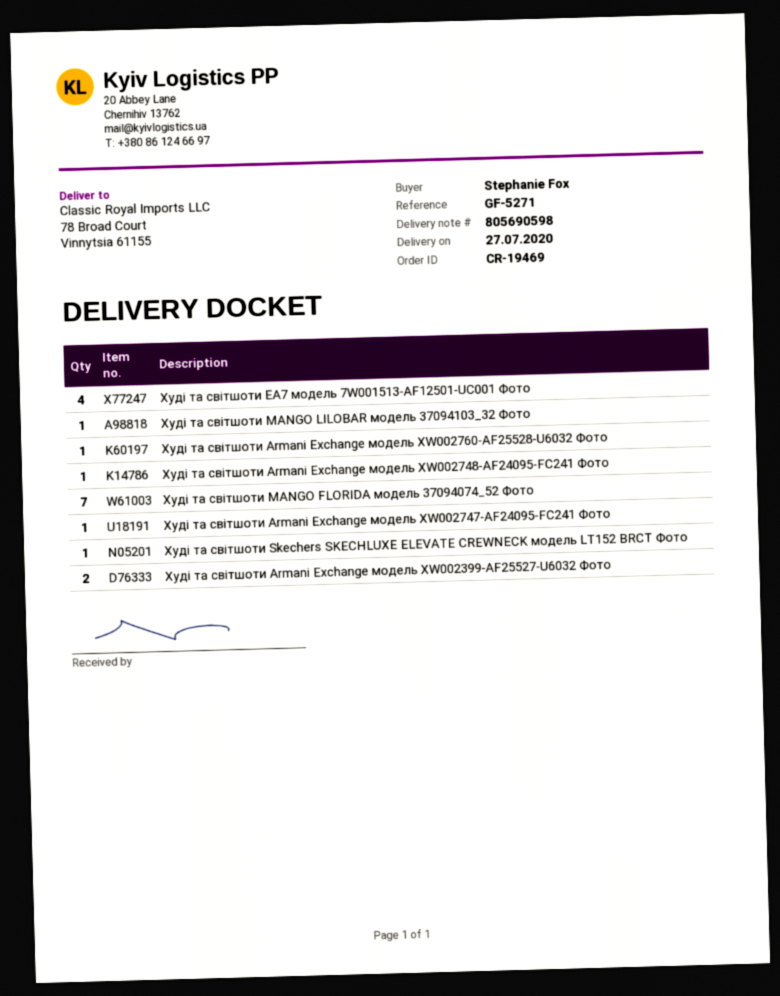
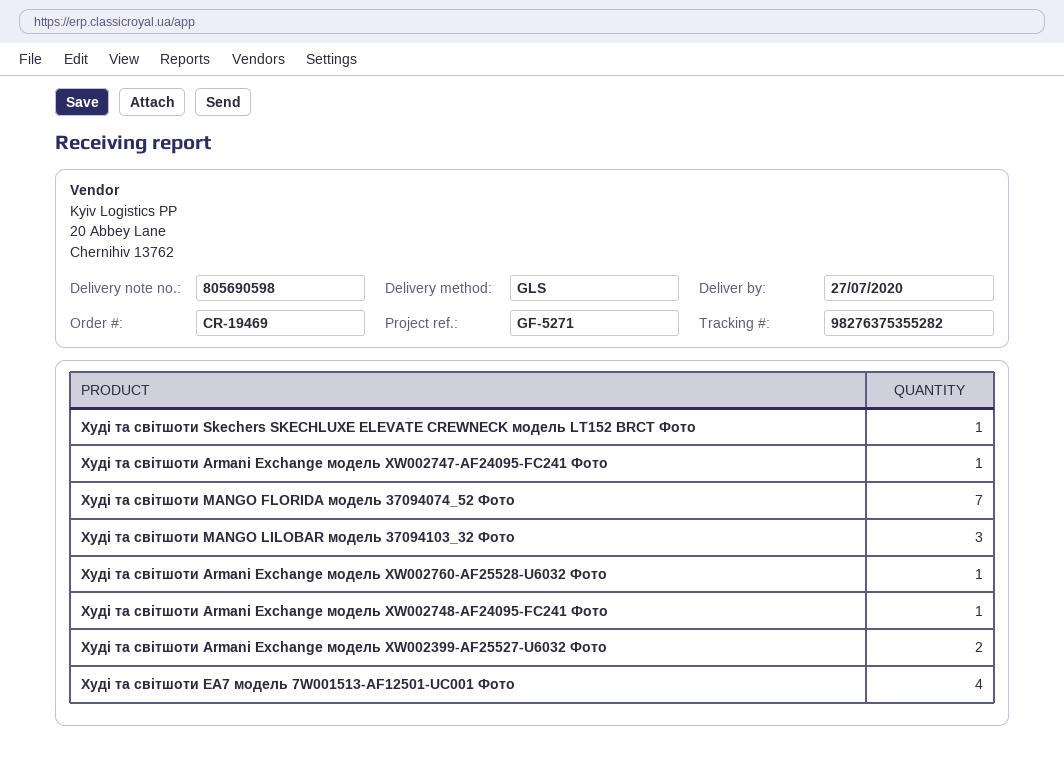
Худі та світшоти MANGO LILOBAR модель 37094103_32 Фото: 1 -> 3

